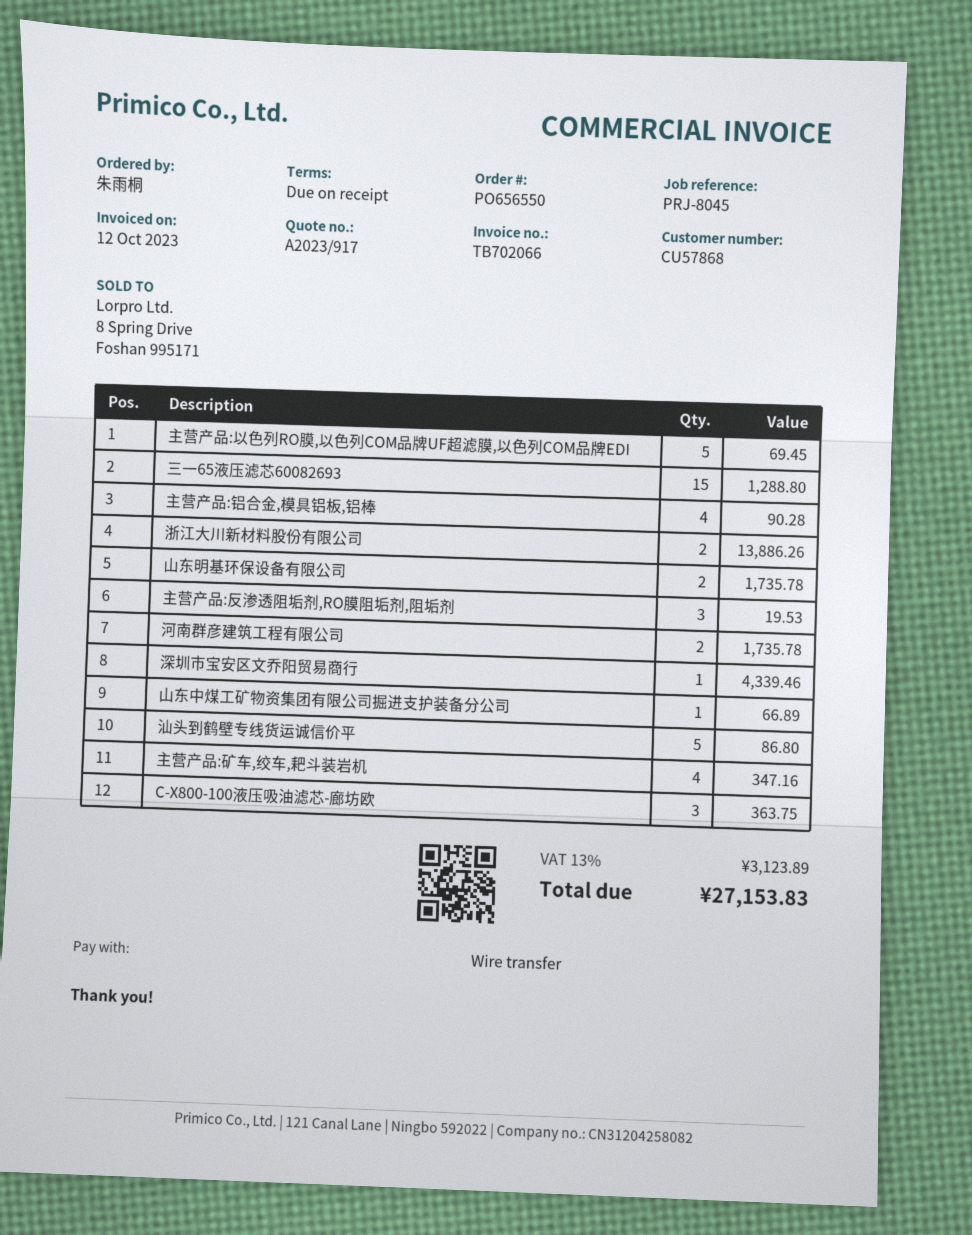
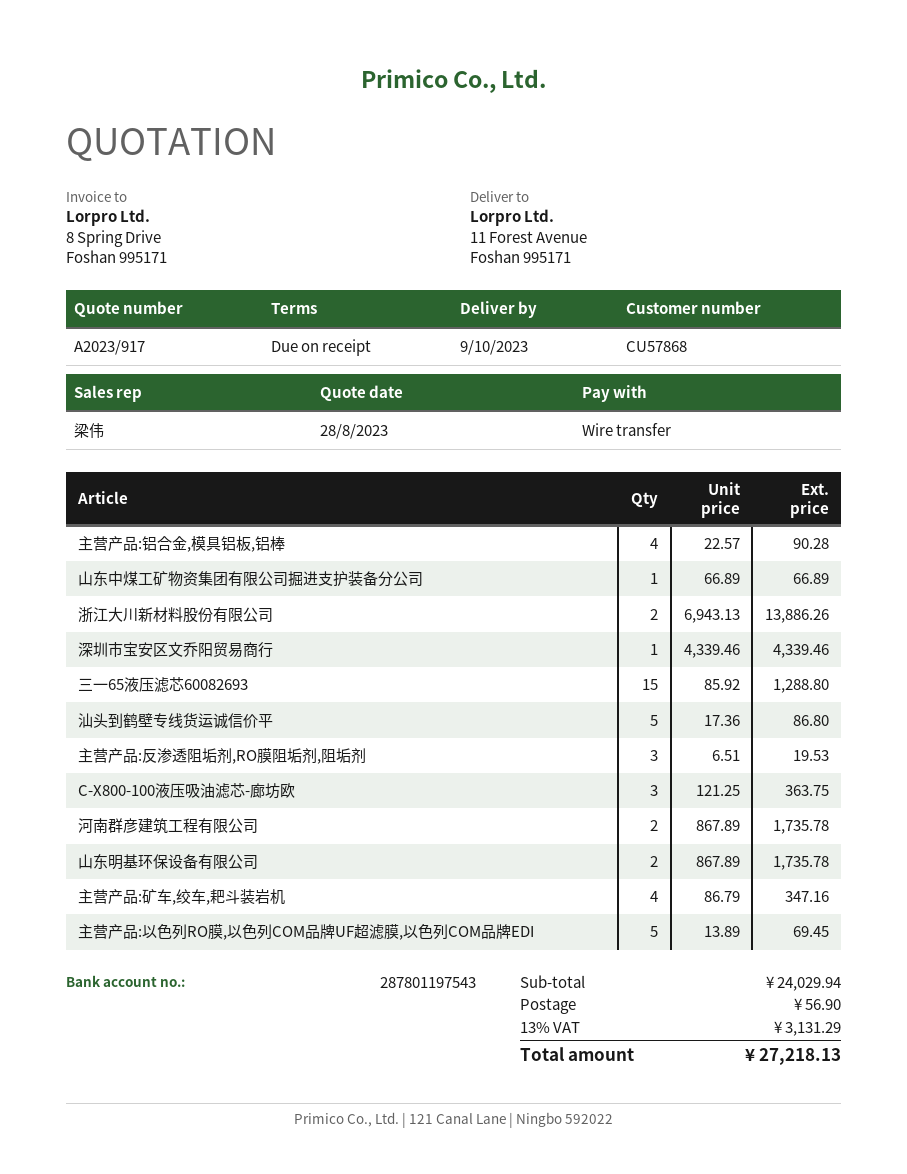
shipping: none -> 56.90
tax: 13% = 3123.89 -> 13% = 3131.29
total: 27153.83 -> 27218.13

